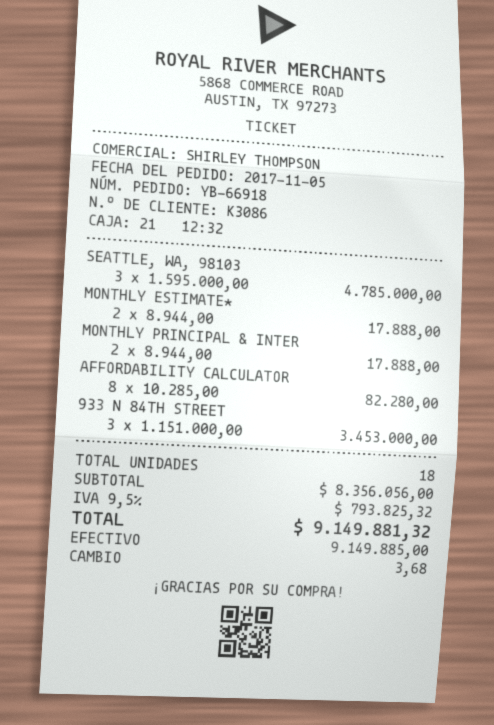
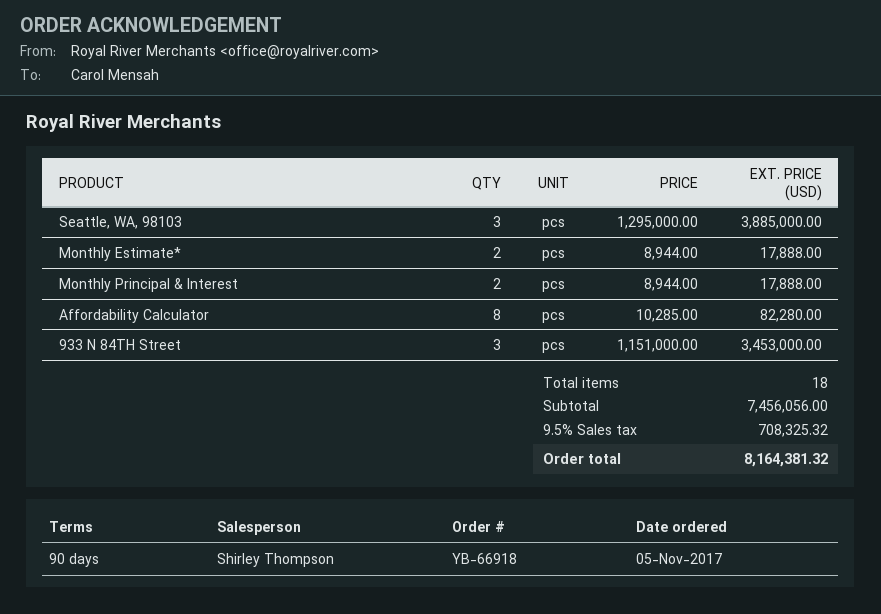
SEATTLE, WA, 98103: 3 x 1595000.00 = 4785000.00 -> 3 x 1295000.00 = 3885000.00
subtotal: 8356056.00 -> 7456056.00
tax: 9.5% = 793825.32 -> 9.5% = 708325.32
total: 9149881.32 -> 8164381.32

